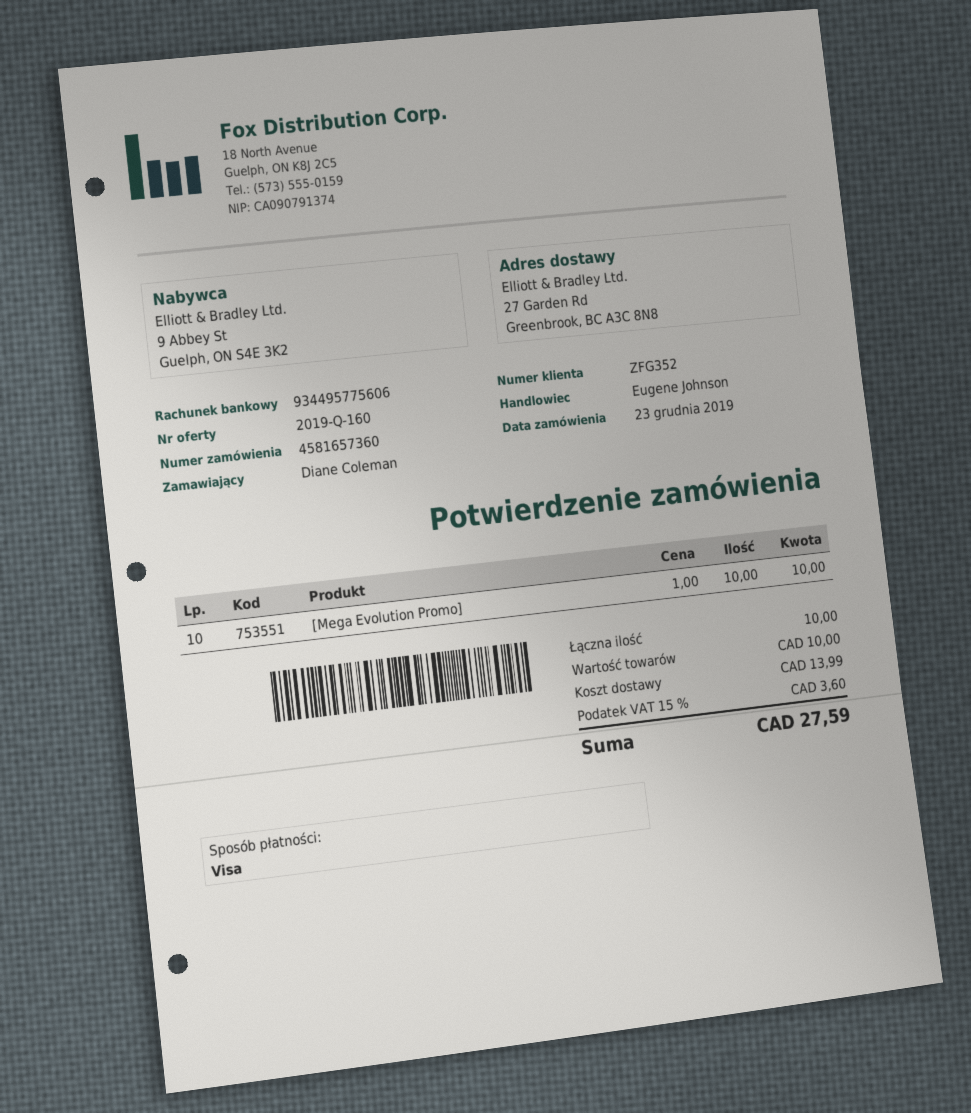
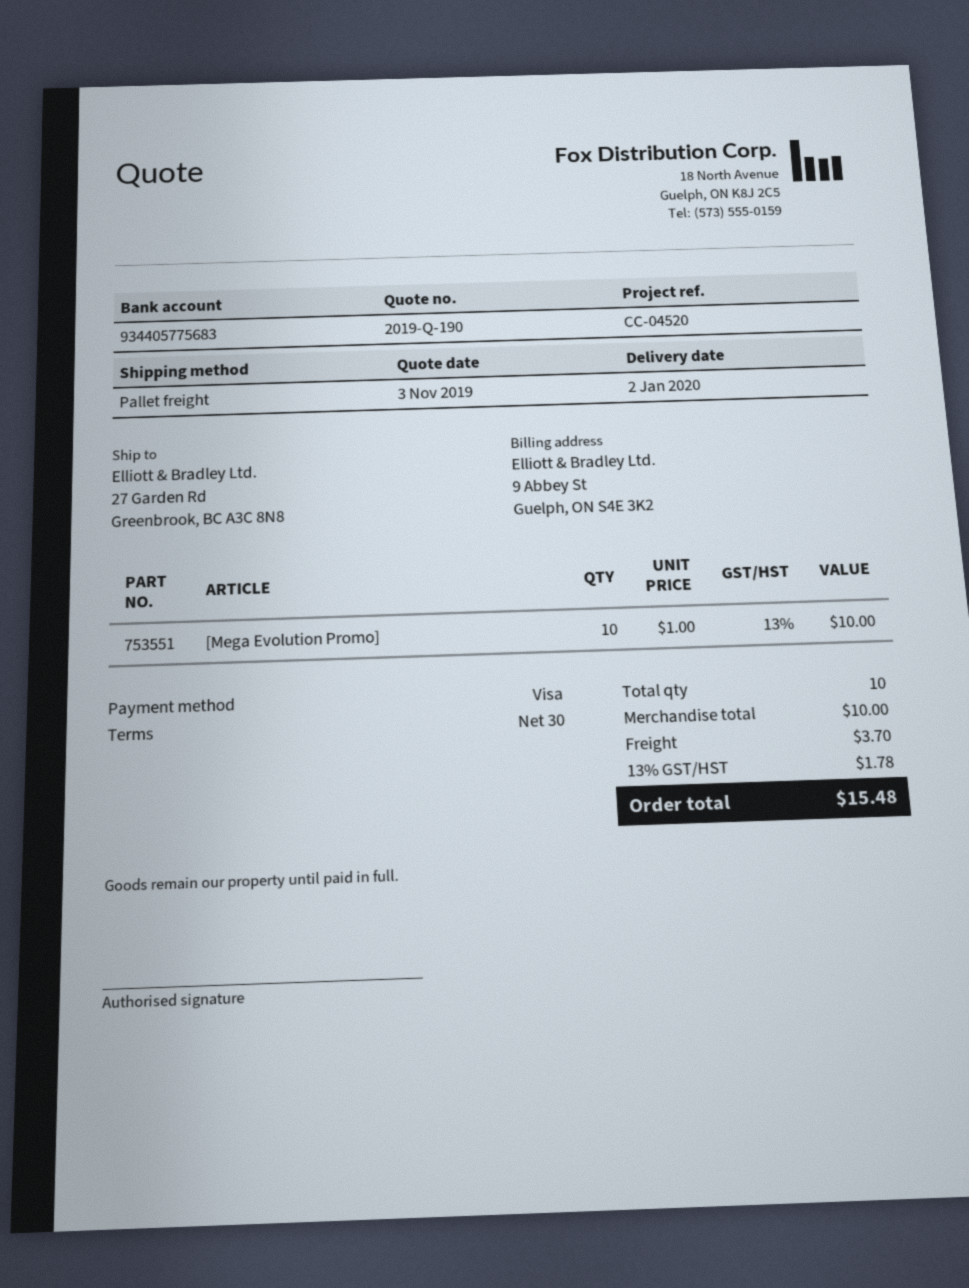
quote number: 2019-Q-160 -> 2019-Q-190
bank account: 934495775606 -> 934405775683
shipping: 13.99 -> 3.70
tax: 15% = 3.60 -> 13% = 1.78
total: 27.59 -> 15.48

